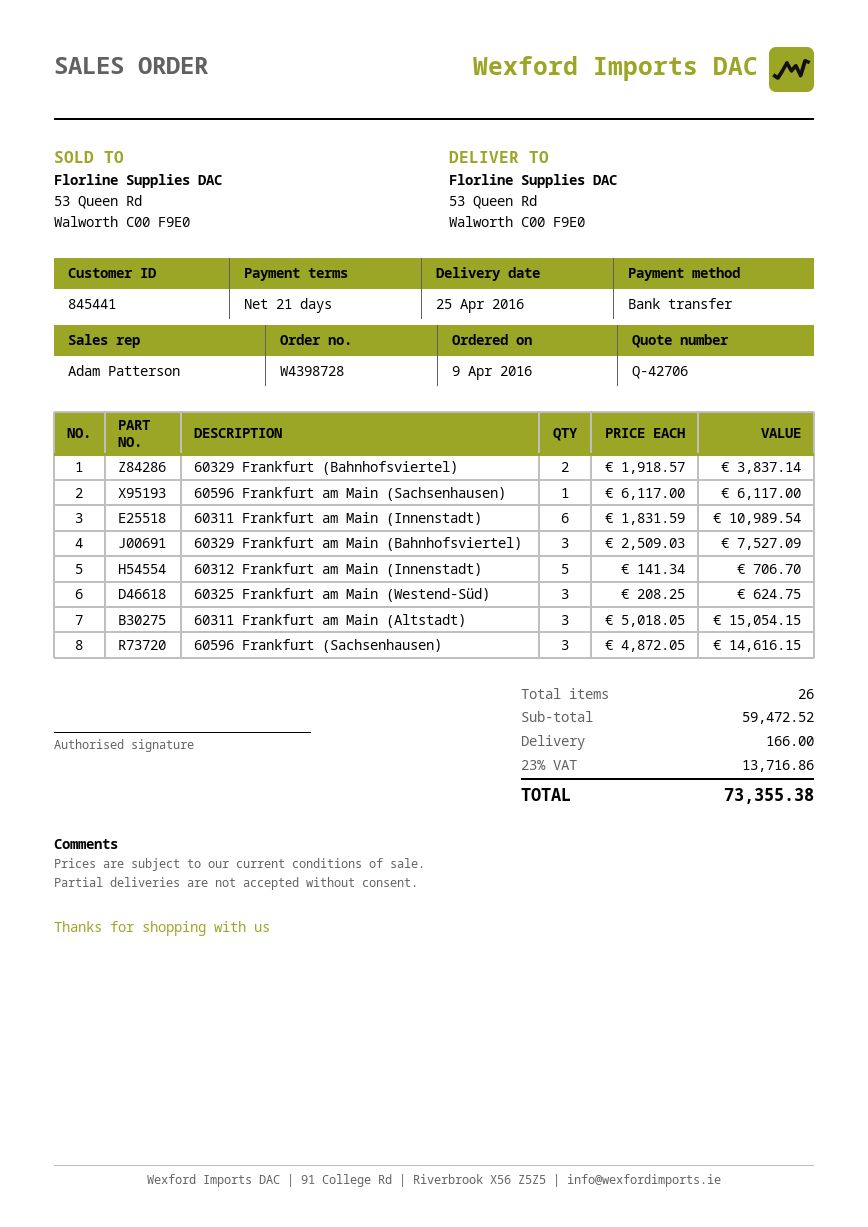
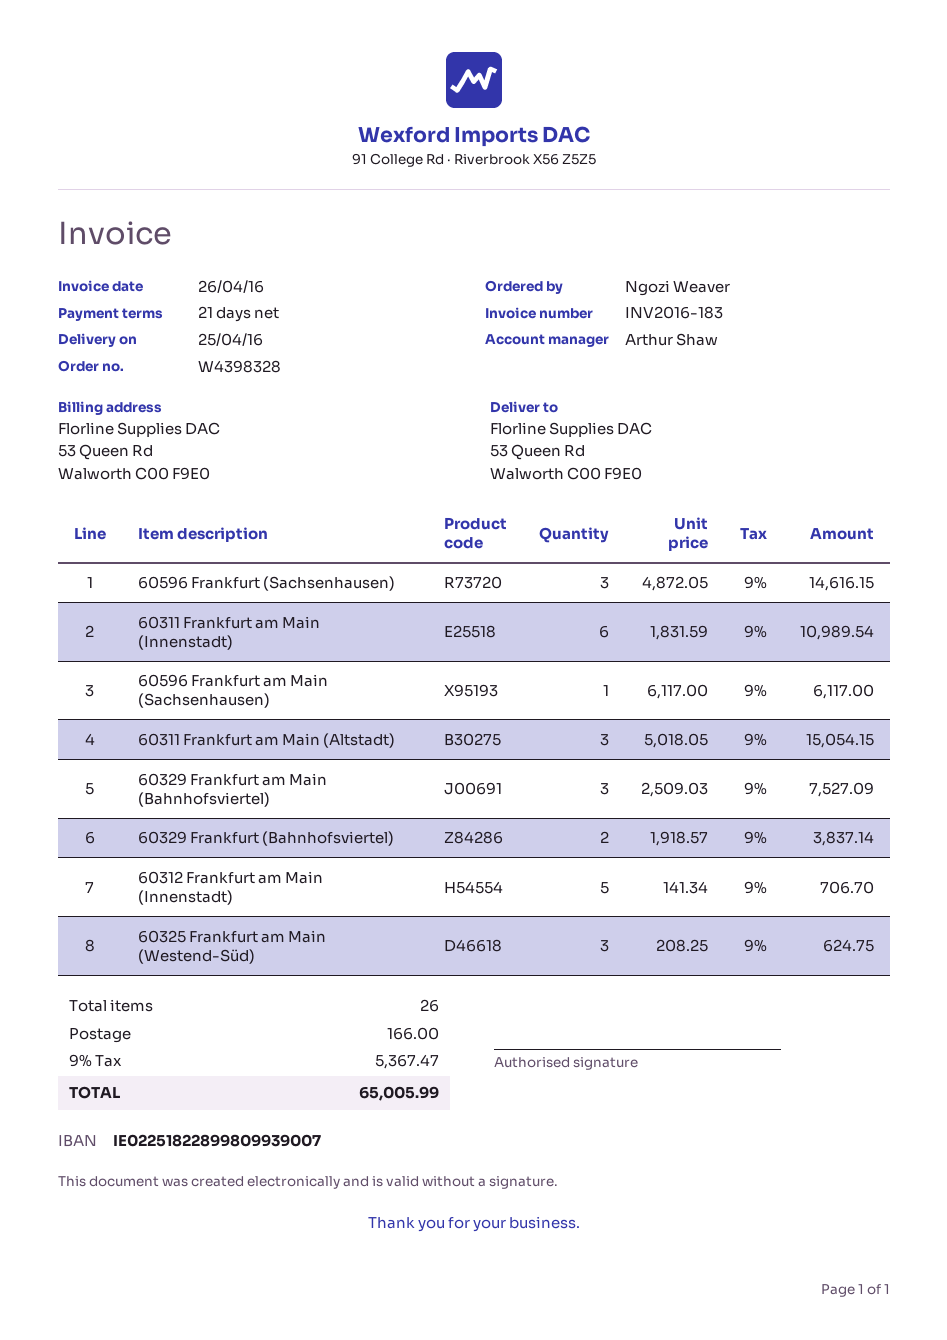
order number: W4398728 -> W4398328
sales rep: Adam Patterson -> Arthur Shaw
tax: 23% = 13716.86 -> 9% = 5367.47
total: 73355.38 -> 65005.99

